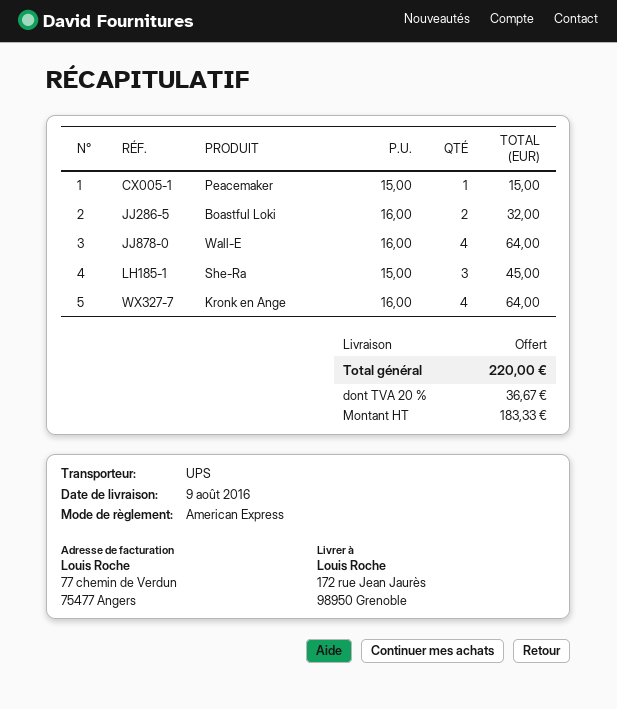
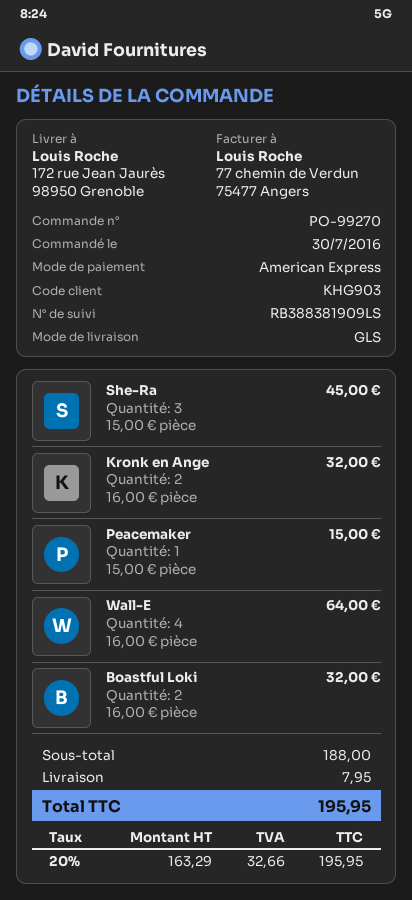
shipping method: UPS -> GLS
Kronk en Ange: 4 x 16.00 = 64.00 -> 2 x 16.00 = 32.00
shipping: 0.00 -> 7.95
net: 183.33 -> 163.29
tax: 20% = 36.67 -> 20% = 32.66
total: 220.00 -> 195.95

